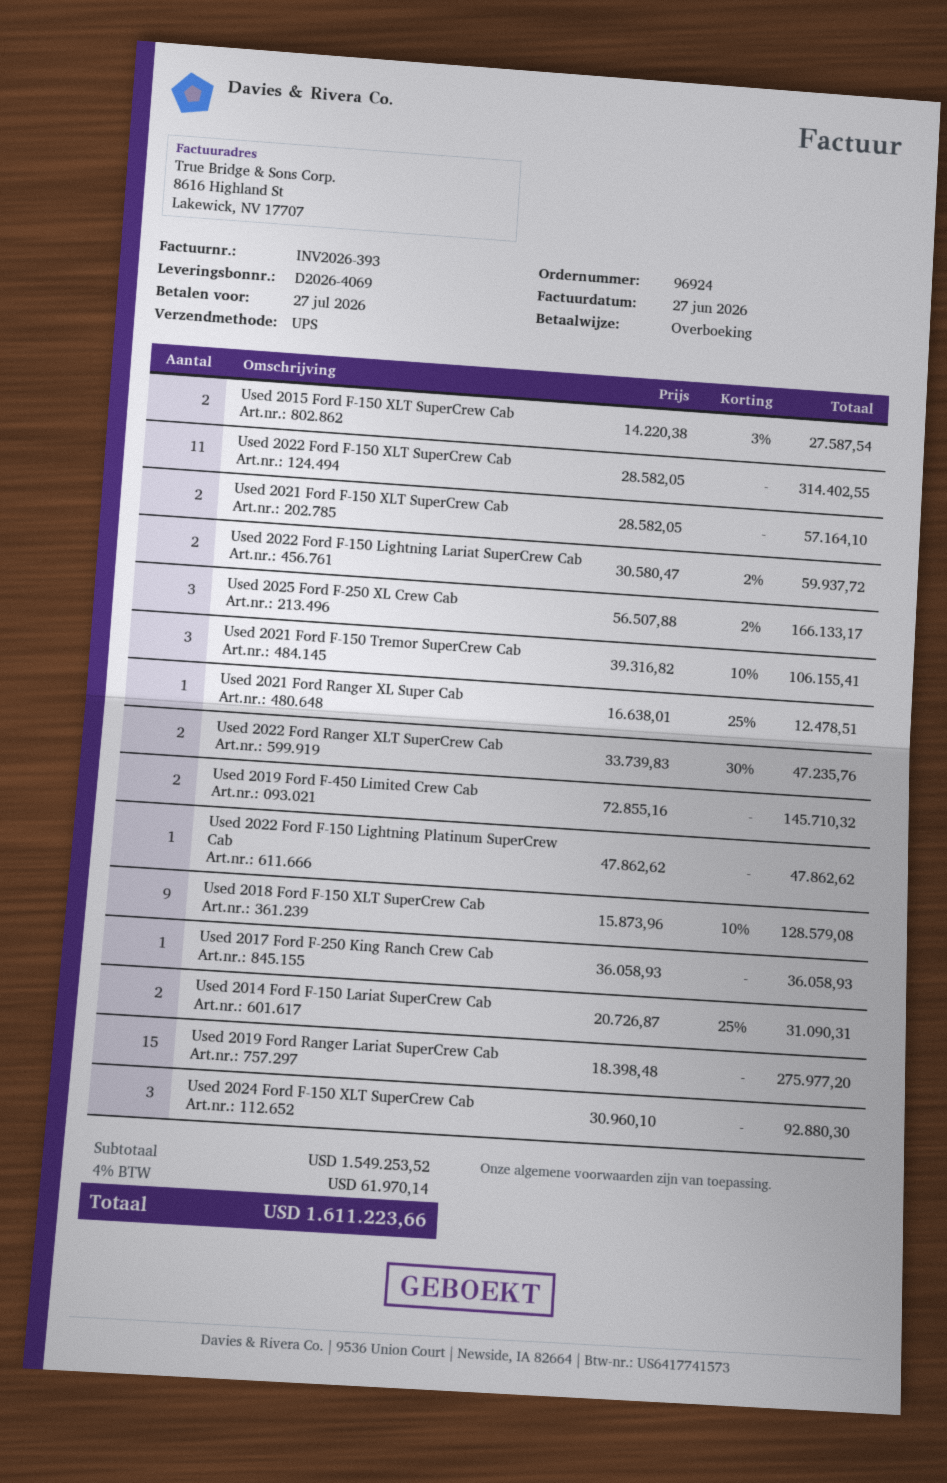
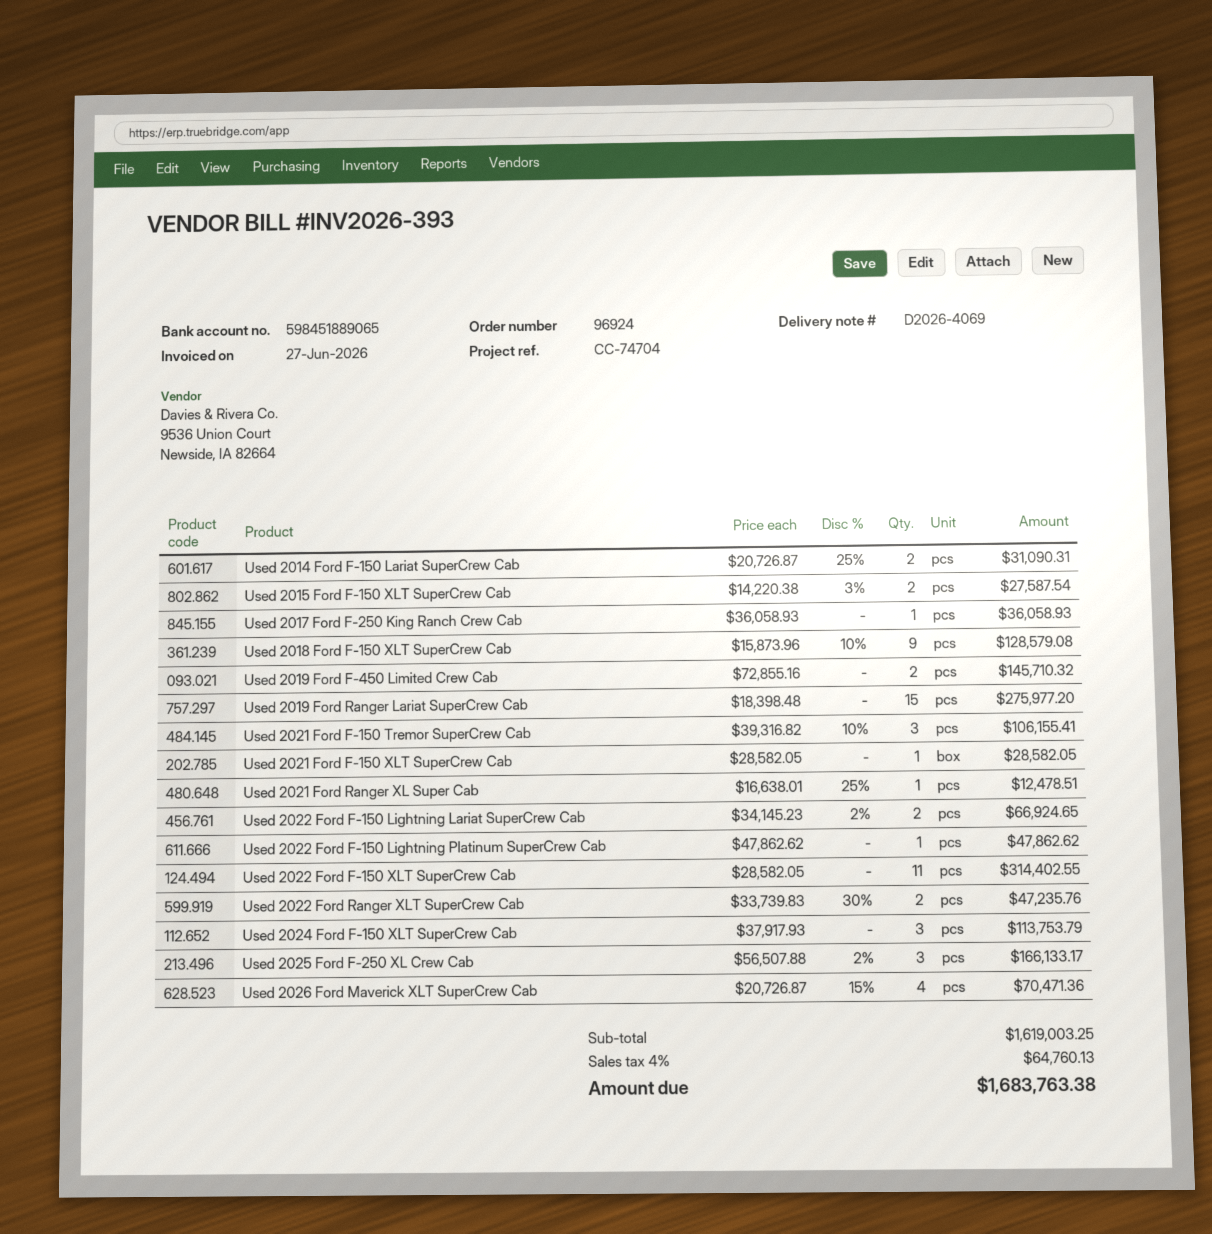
Used 2021 Ford F-150 XLT SuperCrew Cab: 2 x 28582.05 = 57164.10 -> 1 x 28582.05 = 28582.05
Used 2022 Ford F-150 Lightning Lariat SuperCrew Cab: 2 x 30580.47 - 2% = 59937.72 -> 2 x 34145.23 - 2% = 66924.65
Used 2024 Ford F-150 XLT SuperCrew Cab: 3 x 30960.10 = 92880.30 -> 3 x 37917.93 = 113753.79
Used 2026 Ford Maverick XLT SuperCrew Cab: none -> 4 x 20726.87 - 15% = 70471.36
subtotal: 1549253.52 -> 1619003.25
tax: 4% = 61970.14 -> 4% = 64760.13
total: 1611223.66 -> 1683763.38

